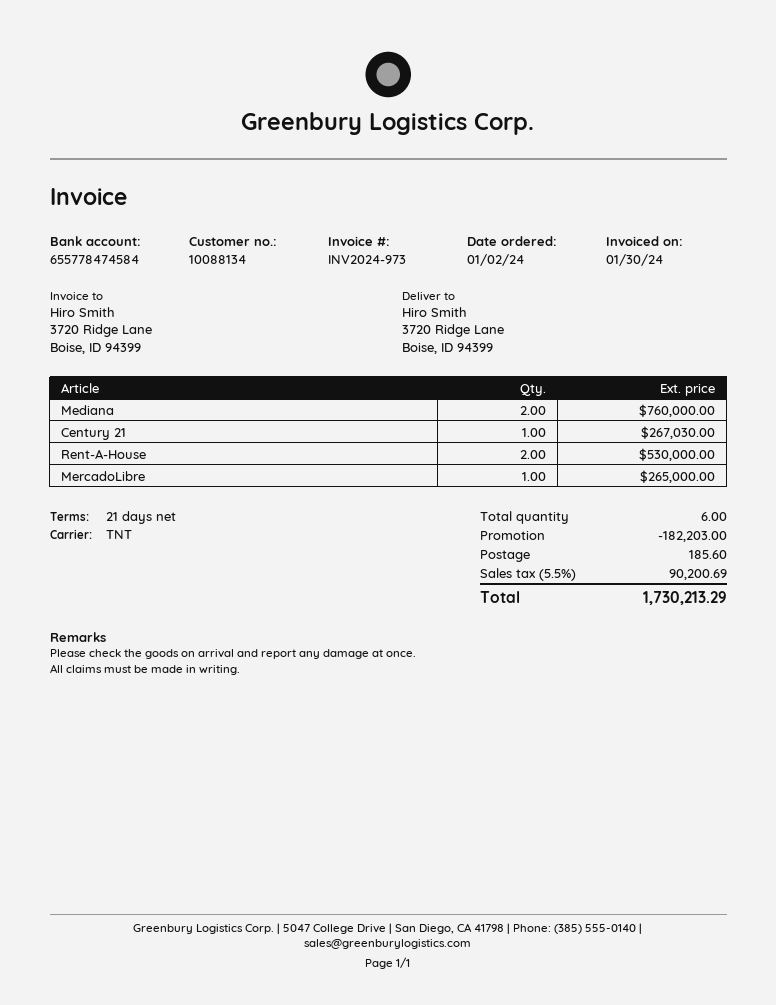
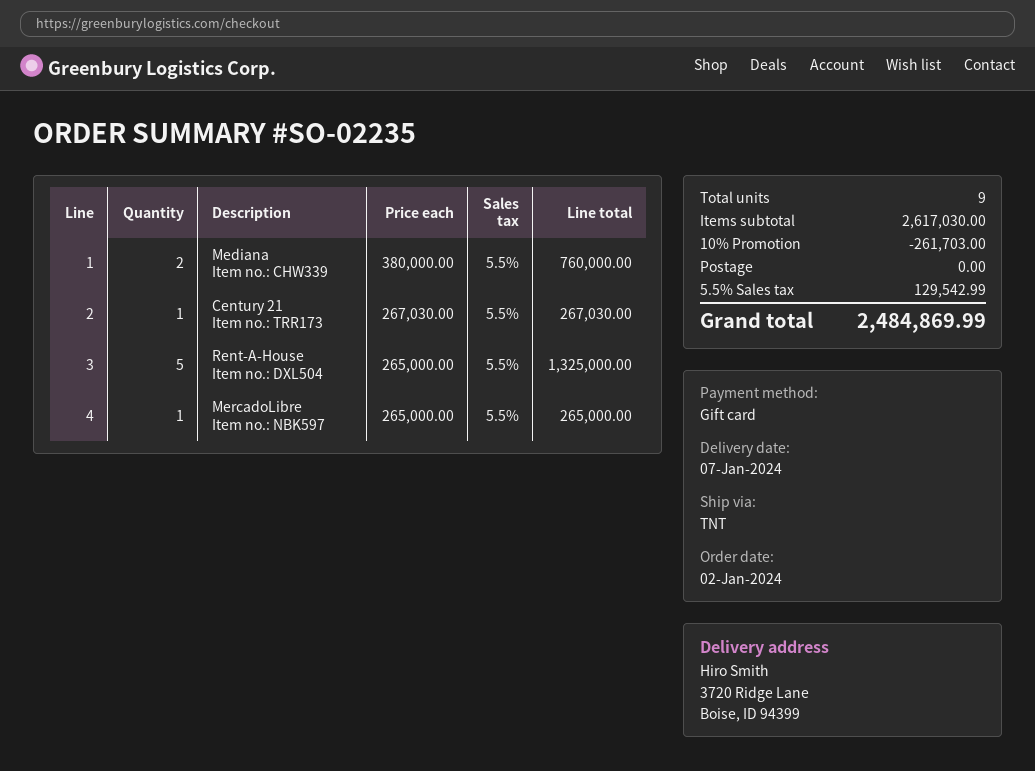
Rent-A-House: 2 for 530000.00 -> 5 for 1325000.00
total quantity: 6 -> 9
discount: 182203.00 -> 261703.00
shipping: 185.60 -> 0.00
tax: 5.5% = 90200.69 -> 5.5% = 129542.99
total: 1730213.29 -> 2484869.99

